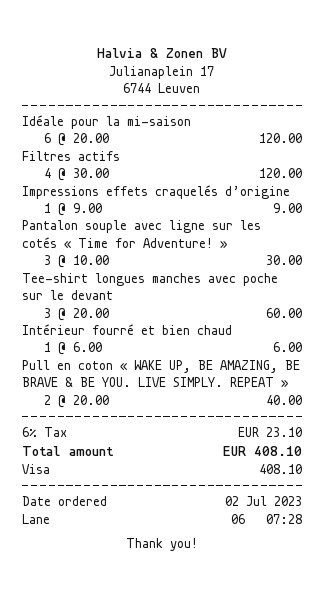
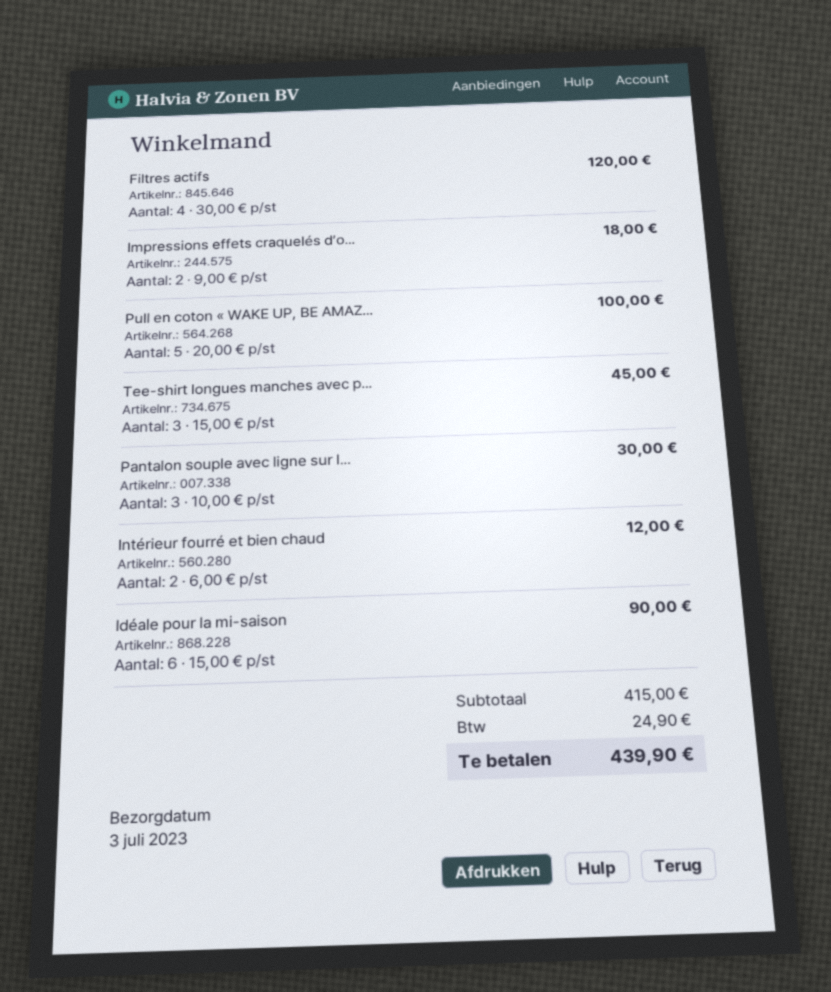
Idéale pour la mi-saison: 6 x 20.00 = 120.00 -> 6 x 15.00 = 90.00
Impressions effets craquelés d’origine: 1 x 9.00 = 9.00 -> 2 x 9.00 = 18.00
Tee-shirt longues manches avec poche sur le devant: 3 x 20.00 = 60.00 -> 3 x 15.00 = 45.00
Intérieur fourré et bien chaud: 1 x 6.00 = 6.00 -> 2 x 6.00 = 12.00
Pull en coton « WAKE UP, BE AMAZING, BE BRAVE & BE YOU. LIVE SIMPLY. REPEAT »: 2 x 20.00 = 40.00 -> 5 x 20.00 = 100.00
tax: 23.10 -> 24.90
total: 408.10 -> 439.90

